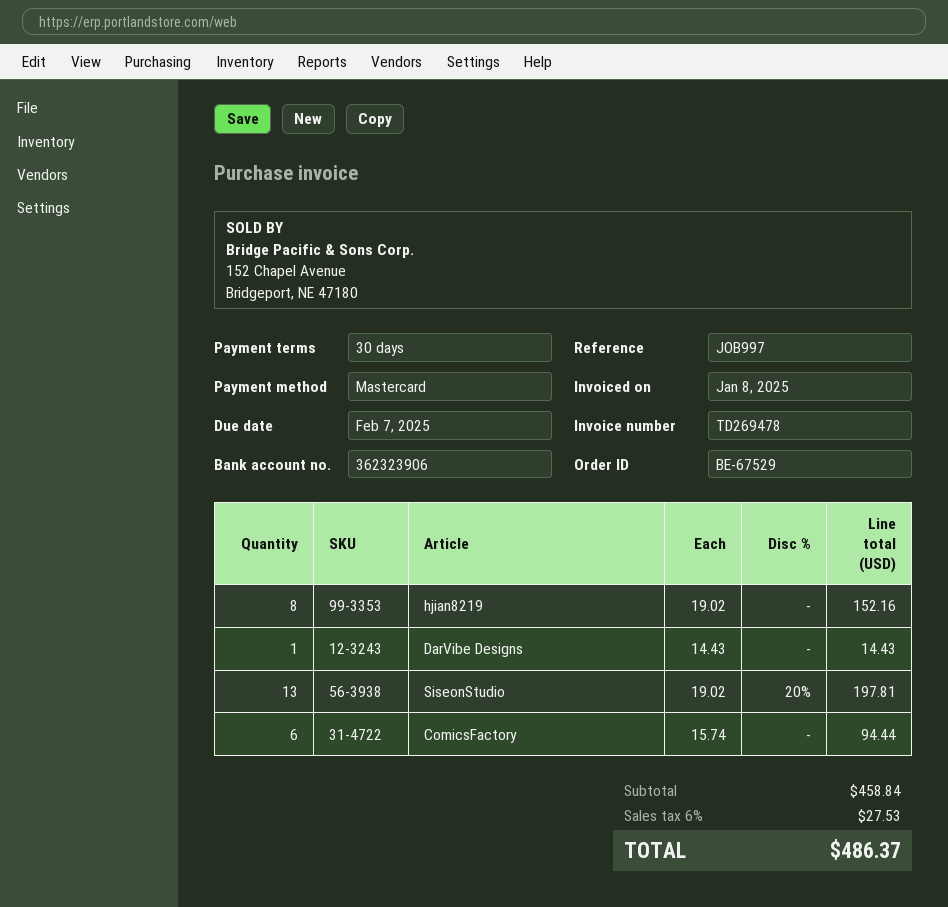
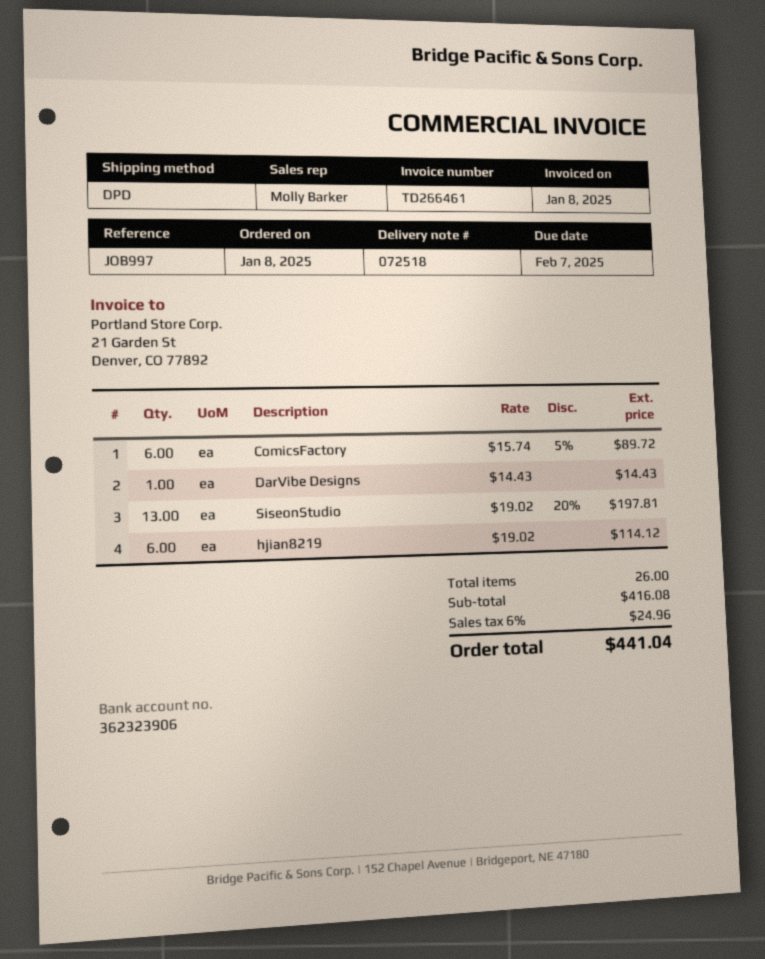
invoice number: TD269478 -> TD266461
hjian8219: 8 x 19.02 = 152.16 -> 6 x 19.02 = 114.12
ComicsFactory: 6 x 15.74 = 94.44 -> 6 x 15.74 - 5% = 89.72
subtotal: 458.84 -> 416.08
tax: 6% = 27.53 -> 6% = 24.96
total: 486.37 -> 441.04

